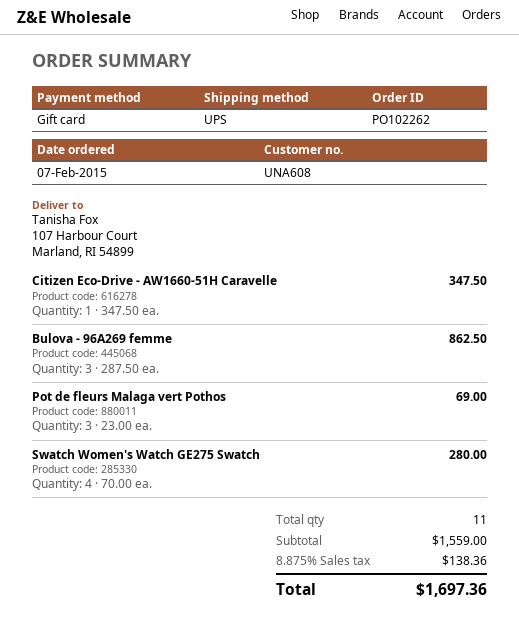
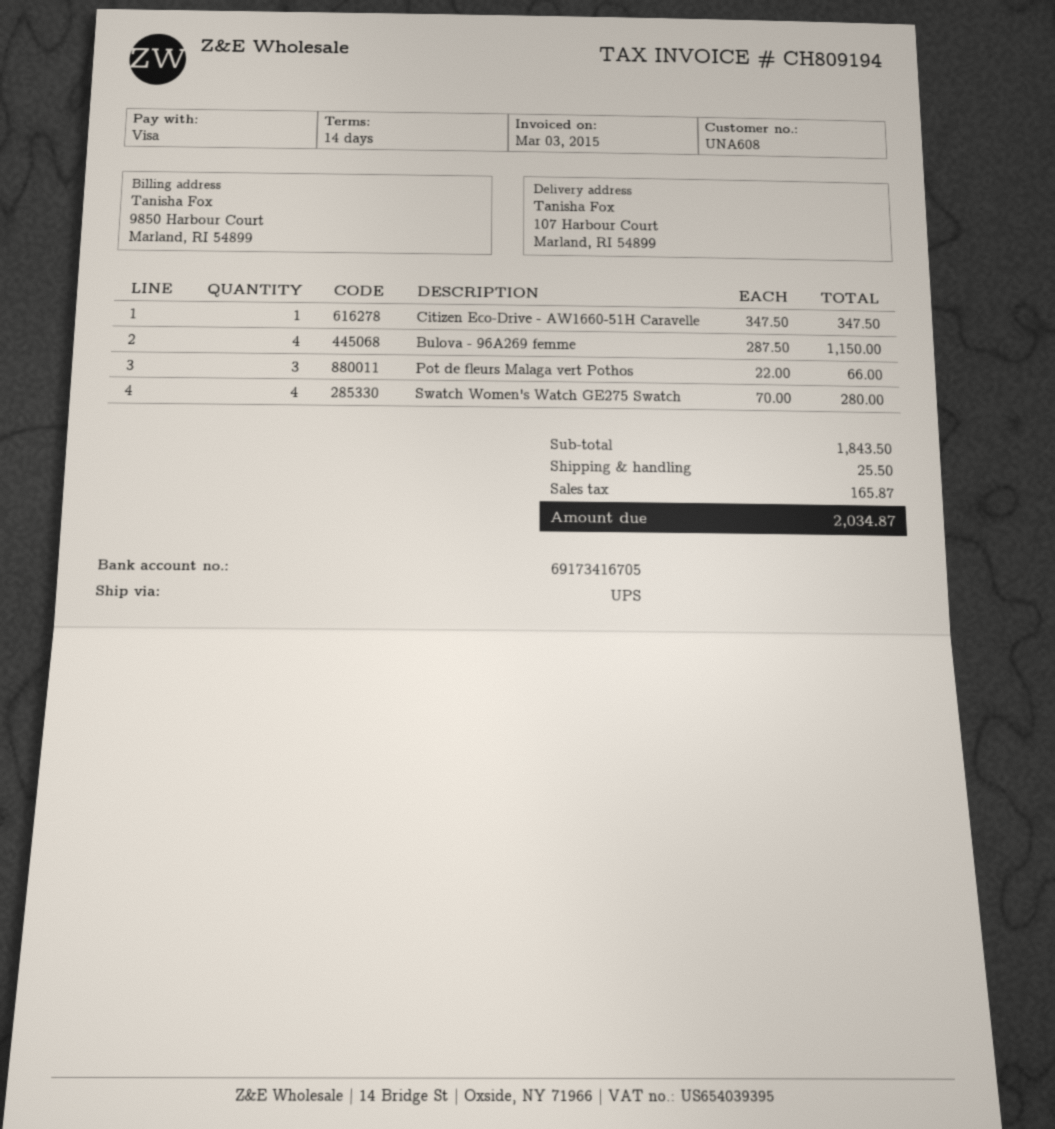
payment method: gift card -> Visa
Bulova - 96A269 femme: 3 x 287.50 = 862.50 -> 4 x 287.50 = 1150.00
Pot de fleurs Malaga vert Pothos: 3 x 23.00 = 69.00 -> 3 x 22.00 = 66.00
subtotal: 1559.00 -> 1843.50
shipping: none -> 25.50
tax: 138.36 -> 165.87
total: 1697.36 -> 2034.87

